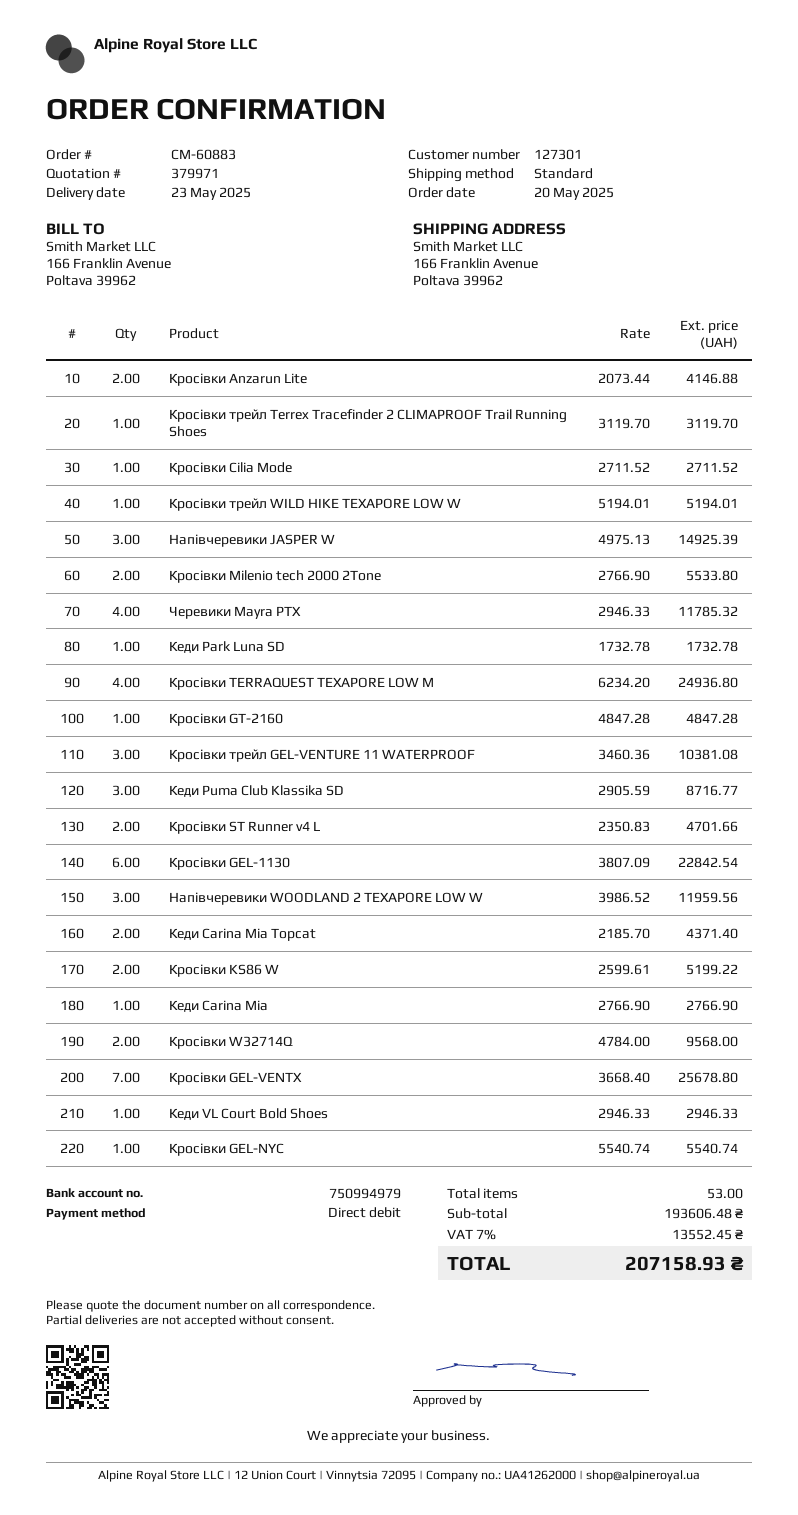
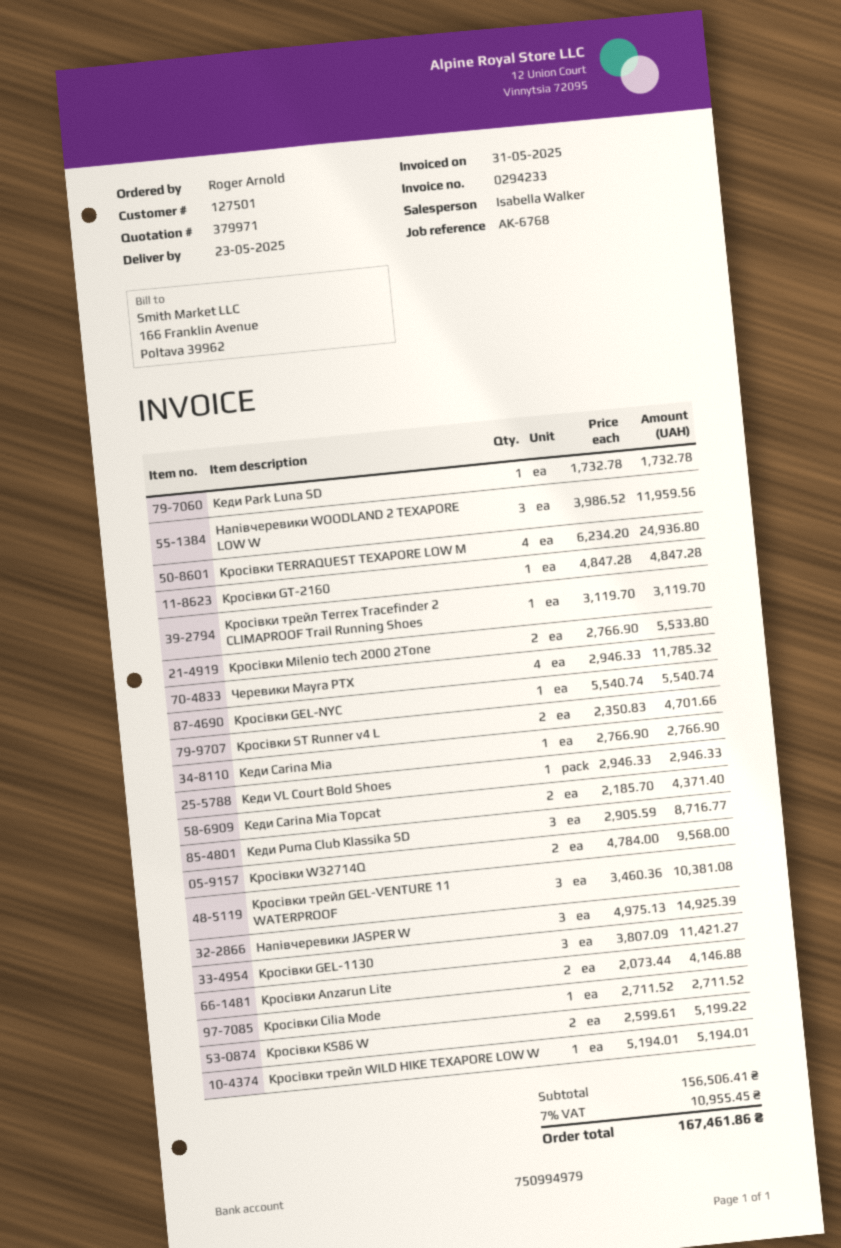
customer number: 127301 -> 127501
Кросівки GEL-1130: 6 x 3807.09 = 22842.54 -> 3 x 3807.09 = 11421.27
Кросівки GEL-VENTX: 7 x 3668.40 = 25678.80 -> none
subtotal: 193606.48 -> 156506.41
tax: 7% = 13552.45 -> 7% = 10955.45
total: 207158.93 -> 167461.86

